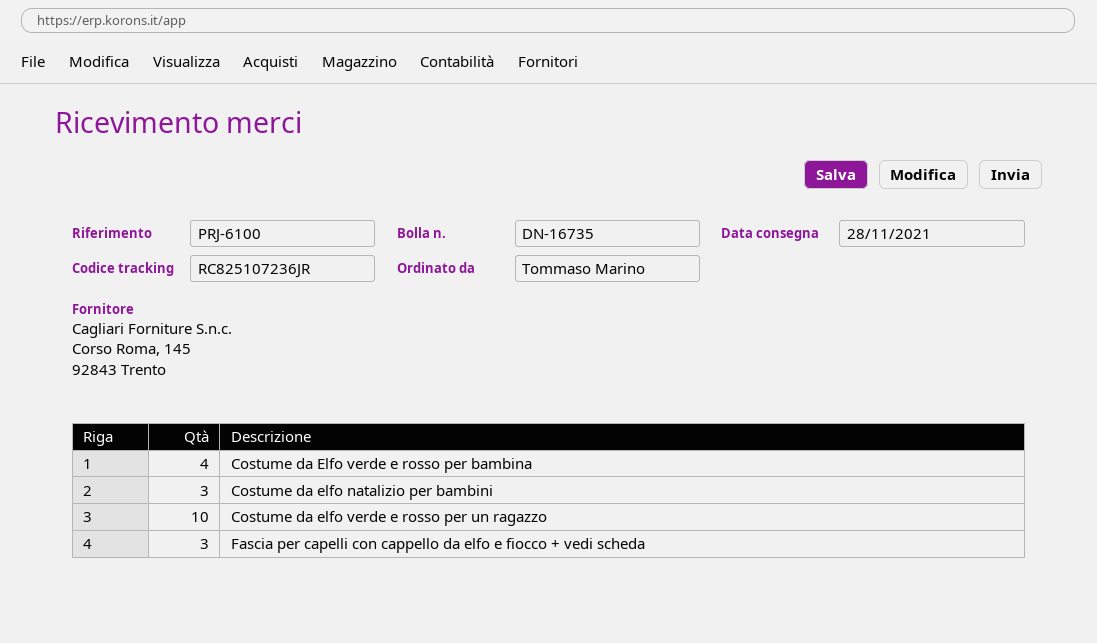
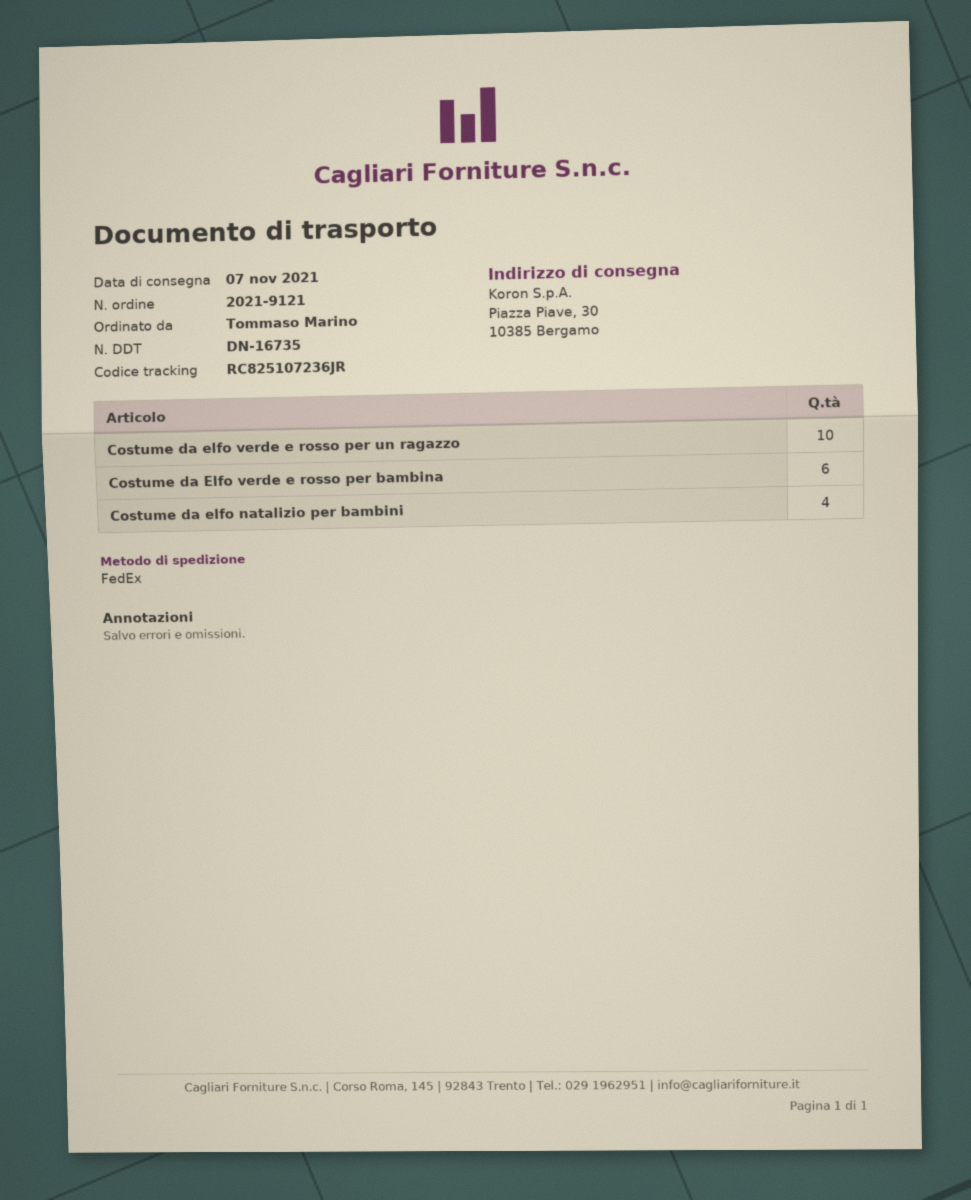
delivery date: 2021-11-28 -> 2021-11-07
Costume da Elfo verde e rosso per bambina: 4 -> 6
Costume da elfo natalizio per bambini: 3 -> 4
Fascia per capelli con cappello da elfo e fiocco + vedi scheda: 3 -> none

